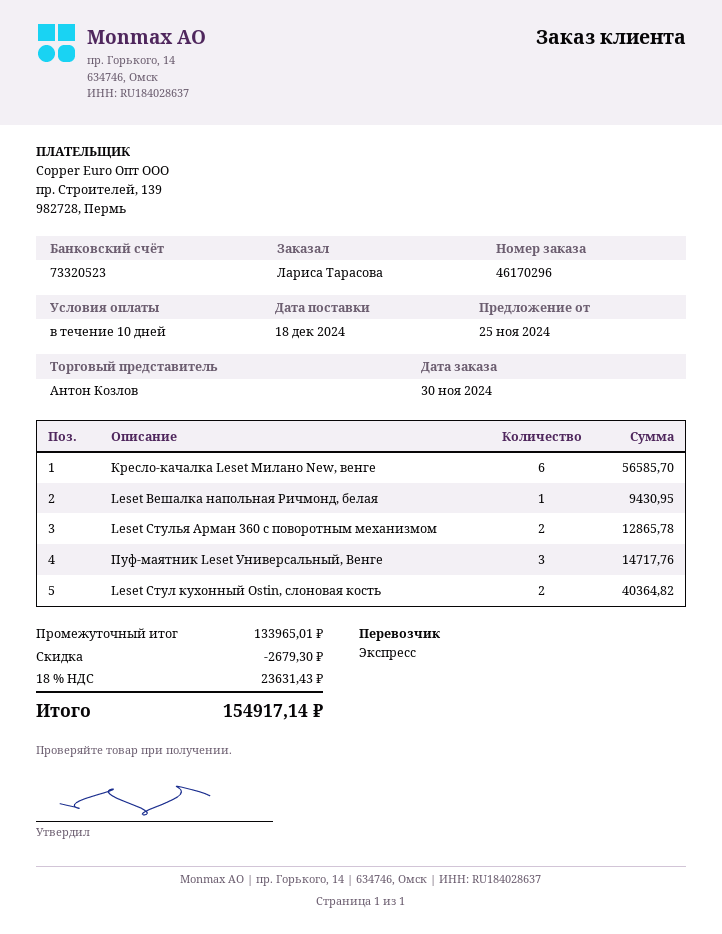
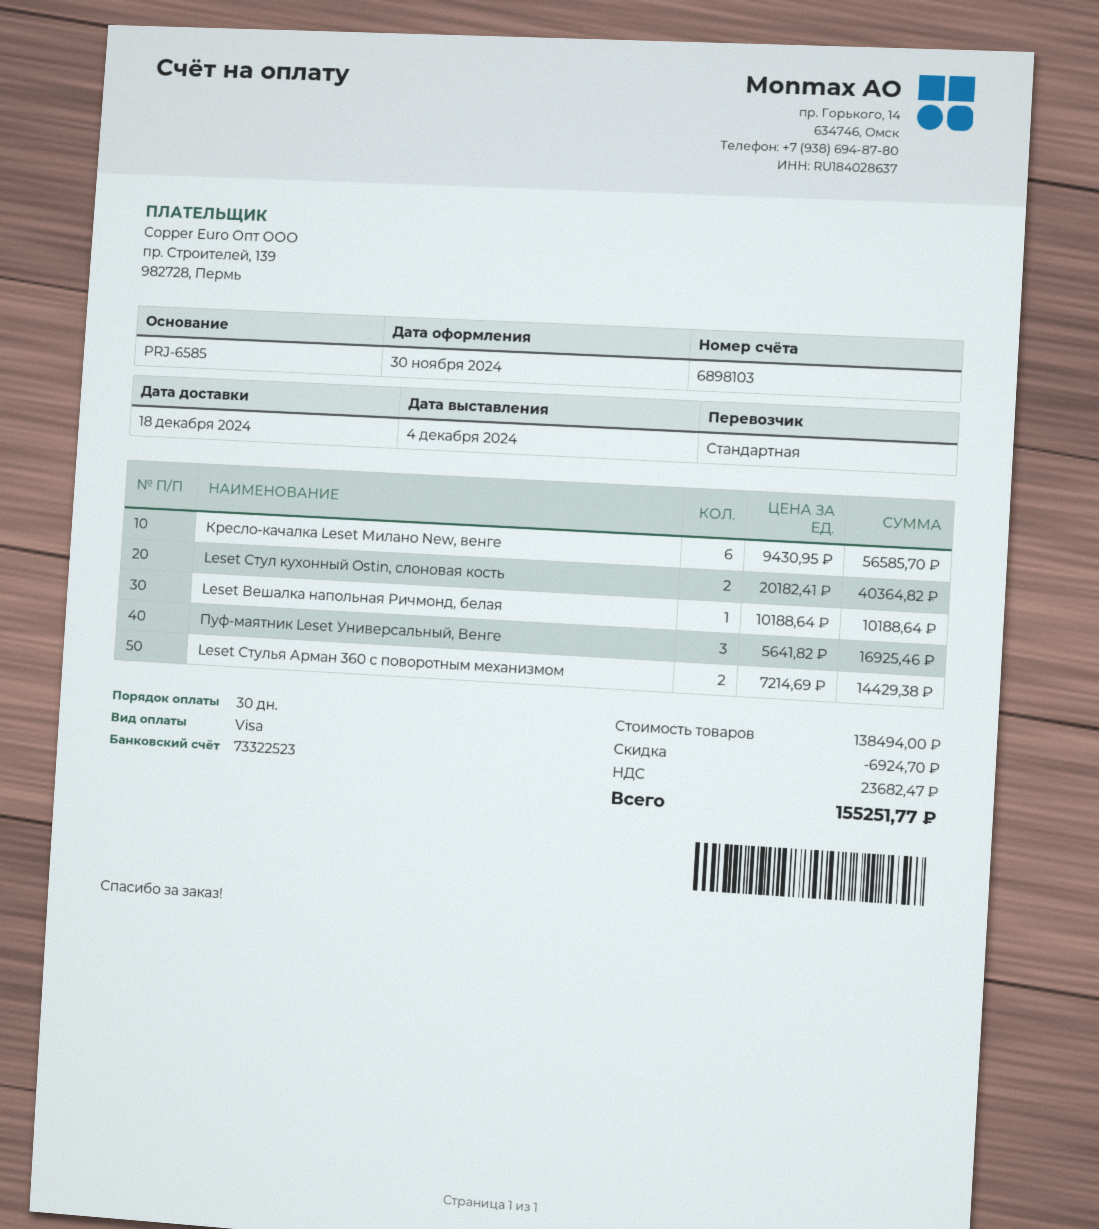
payment terms: 10 days -> 30 days
bank account: 73320523 -> 73322523
shipping method: express -> standard
Leset Вешалка напольная Ричмонд, белая: 1 for 9430.95 -> 1 for 10188.64
Leset Стулья Арман 360 с поворотным механизмом: 2 for 12865.78 -> 2 for 14429.38
Пуф-маятник Leset Универсальный, Венге: 3 for 14717.76 -> 3 for 16925.46
subtotal: 133965.01 -> 138494.00
discount: 2679.30 -> 6924.70
tax: 23631.43 -> 23682.47
total: 154917.14 -> 155251.77

